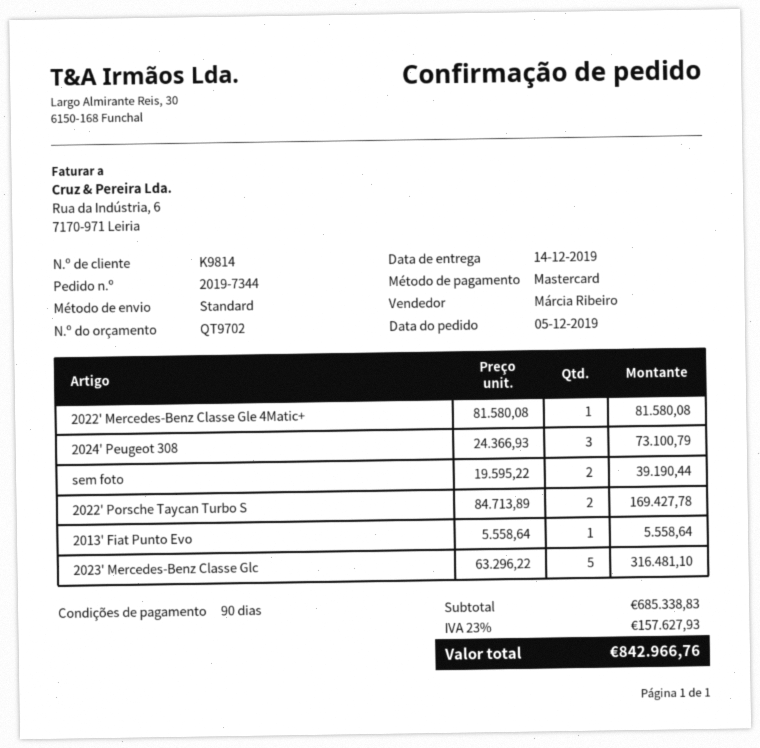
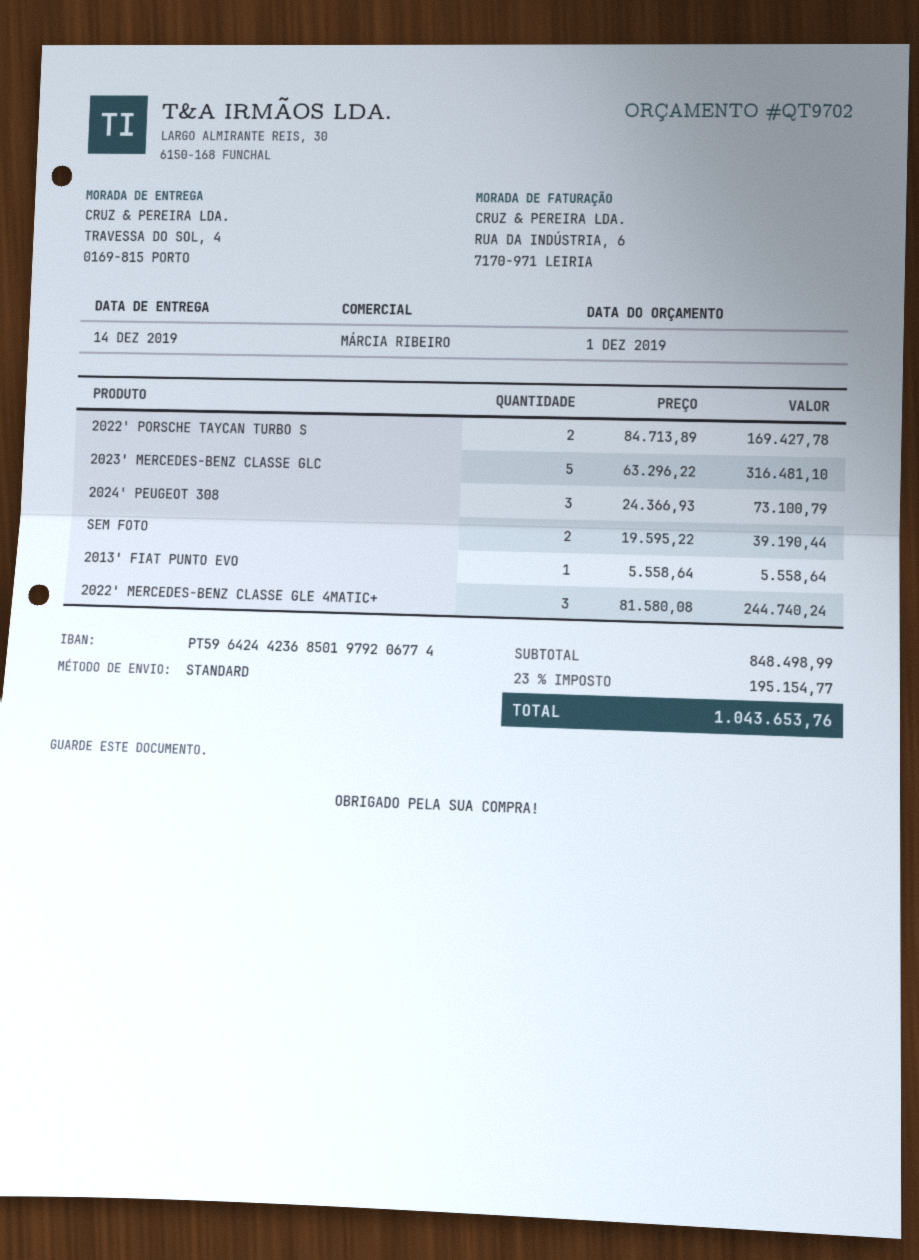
2022' Mercedes-Benz Classe Gle 4Matic+: 1 x 81580.08 = 81580.08 -> 3 x 81580.08 = 244740.24
subtotal: 685338.83 -> 848498.99
tax: 23% = 157627.93 -> 23% = 195154.77
total: 842966.76 -> 1043653.76

